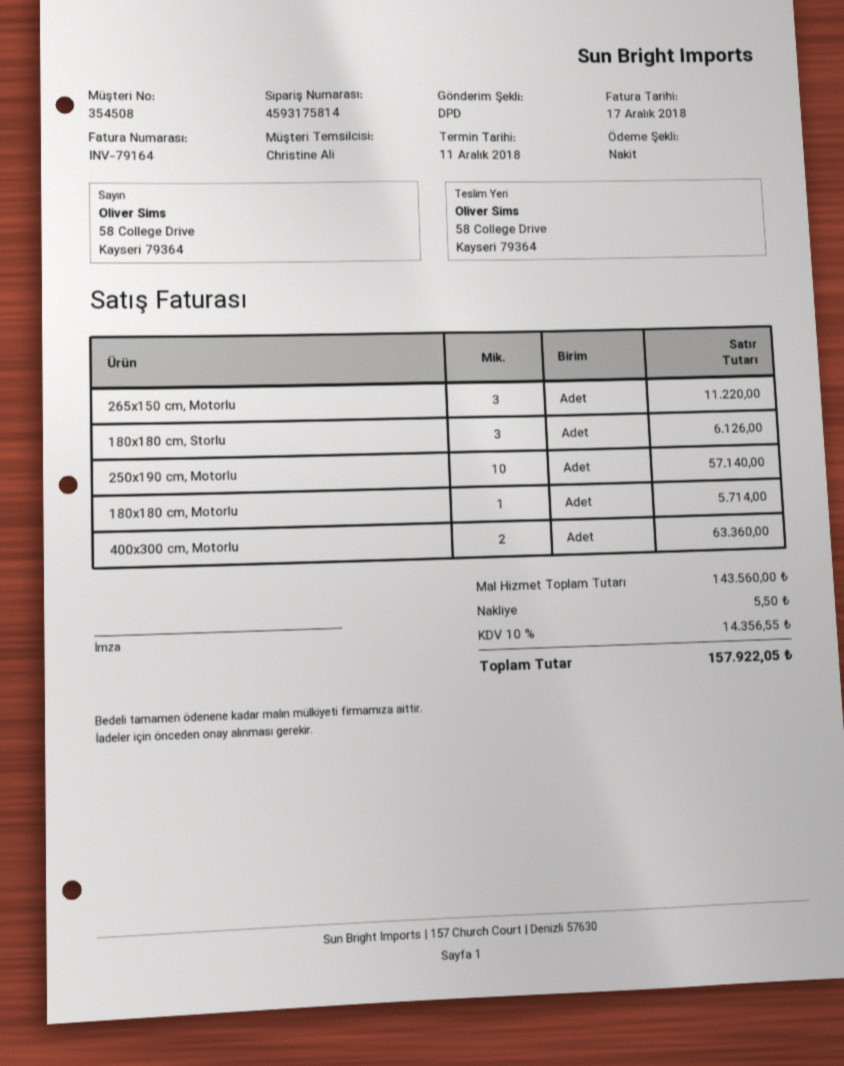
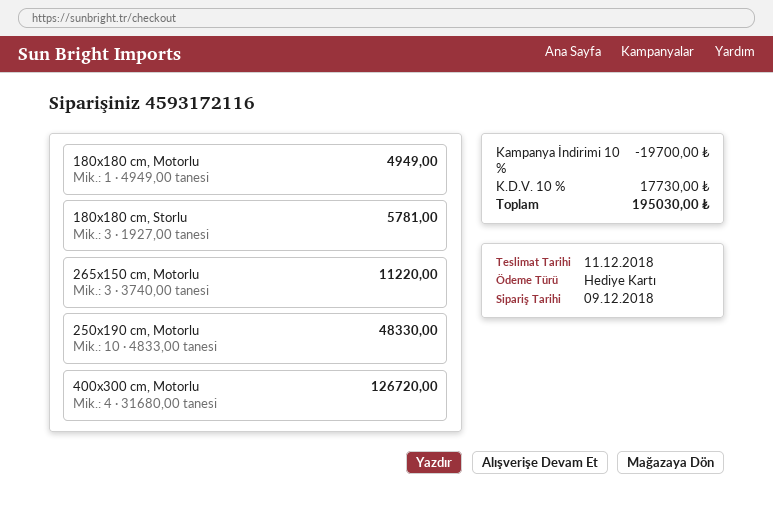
order number: 4593175814 -> 4593172116
payment method: cash -> gift card
180x180 cm, Storlu: 3 for 6126.00 -> 3 for 5781.00
250x190 cm, Motorlu: 10 for 57140.00 -> 10 for 48330.00
180x180 cm, Motorlu: 1 for 5714.00 -> 1 for 4949.00
400x300 cm, Motorlu: 2 for 63360.00 -> 4 for 126720.00
discount: none -> 10% = 19700.00
shipping: 5.50 -> none
tax: 10% = 14356.55 -> 10% = 17730.00
total: 157922.05 -> 195030.00

